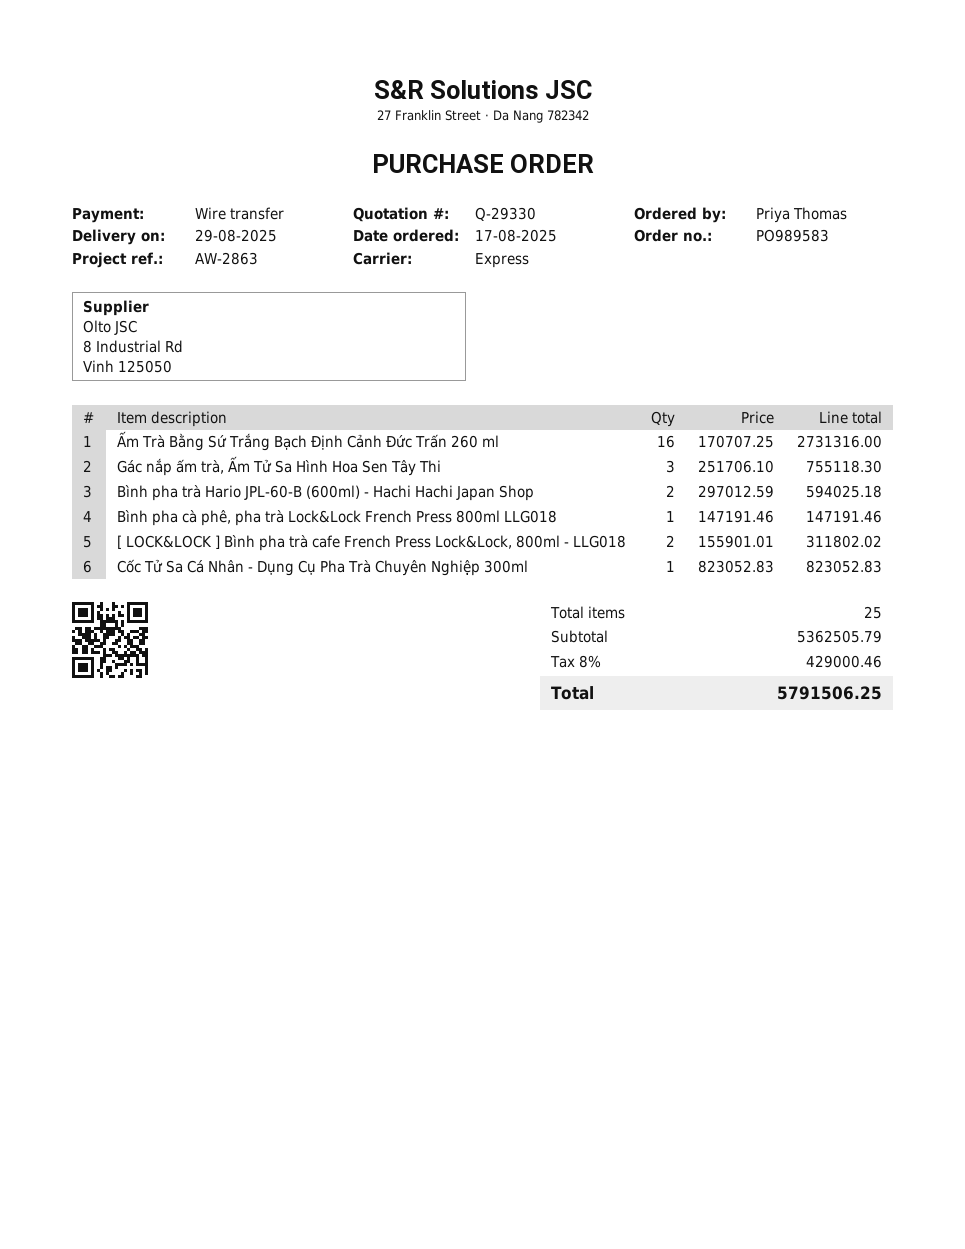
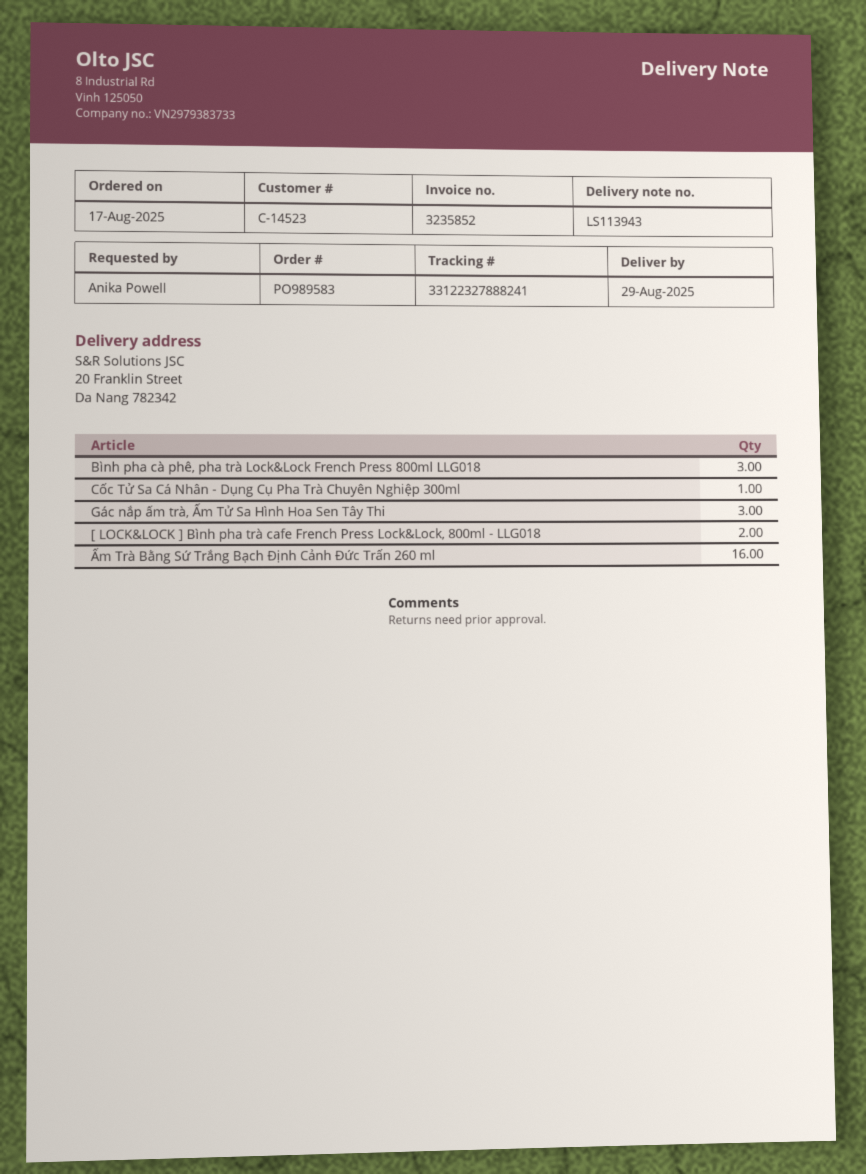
ordered by: Priya Thomas -> Anika Powell
Bình pha trà Hario JPL-60-B (600ml) - Hachi Hachi Japan Shop: 2 -> none
Bình pha cà phê, pha trà Lock&Lock French Press 800ml LLG018: 1 -> 3

